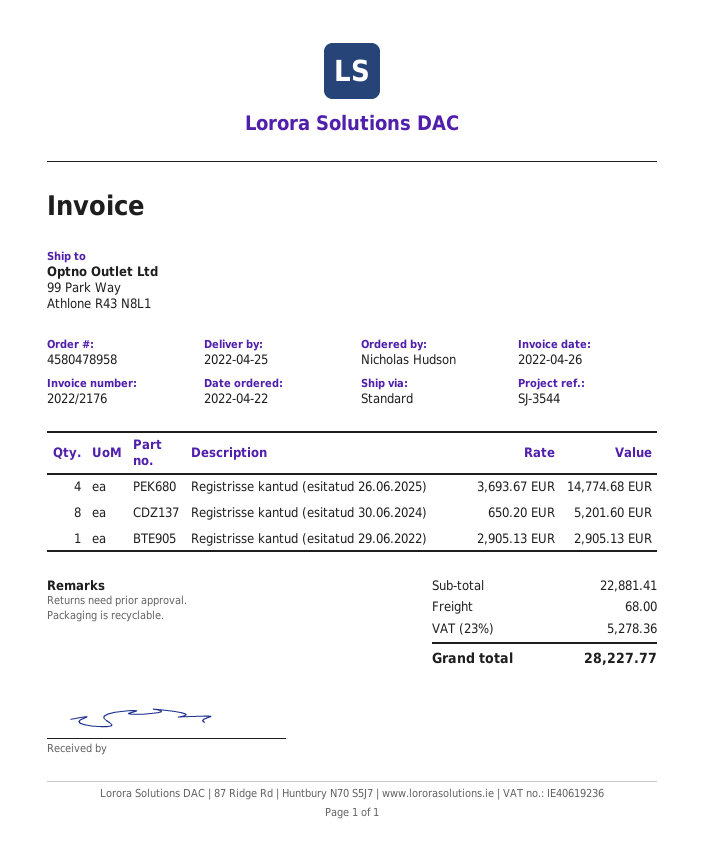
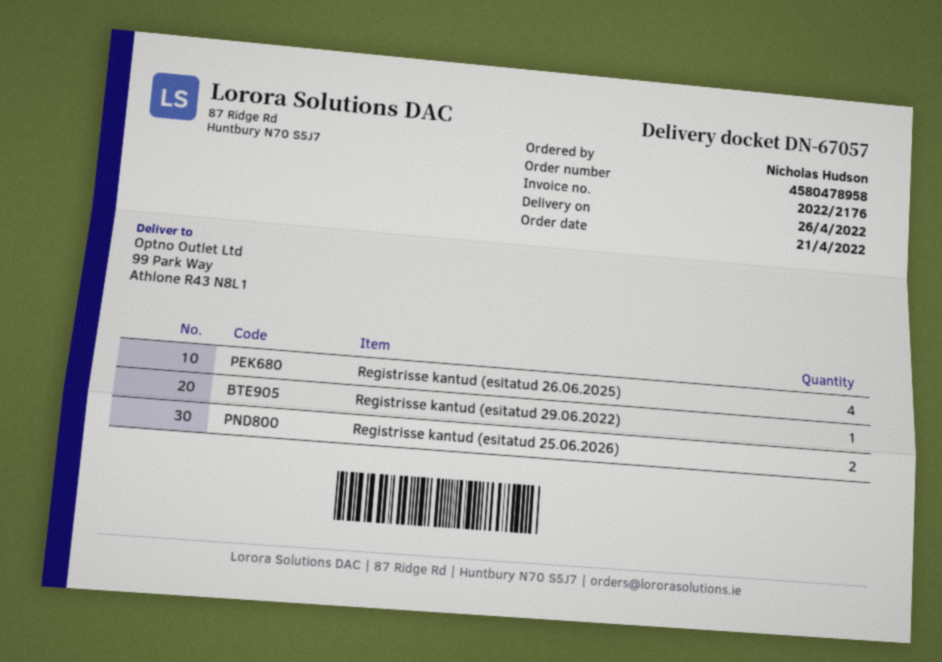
order date: 2022-04-22 -> 2022-04-21
delivery date: 2022-04-25 -> 2022-04-26
Registrisse kantud (esitatud 30.06.2024): 8 -> none
Registrisse kantud (esitatud 25.06.2026): none -> 2

